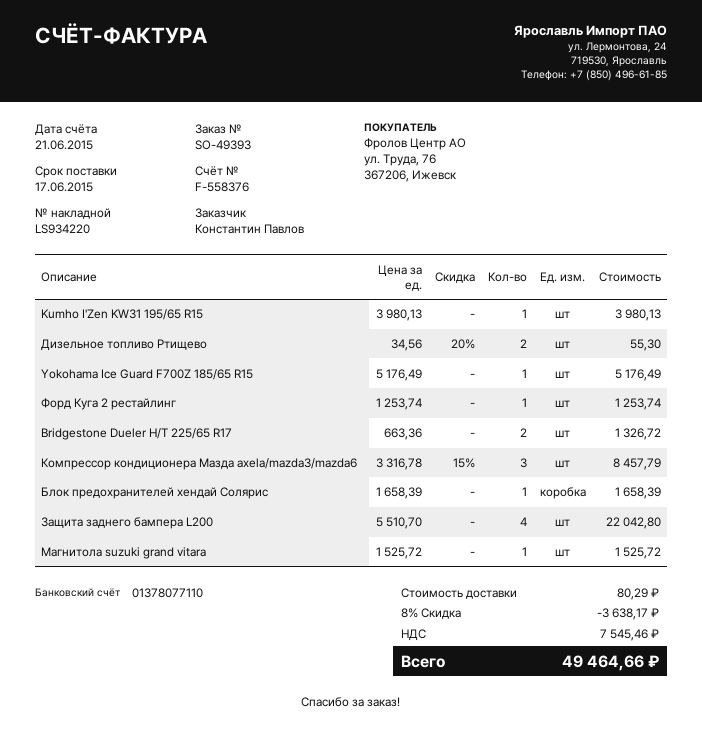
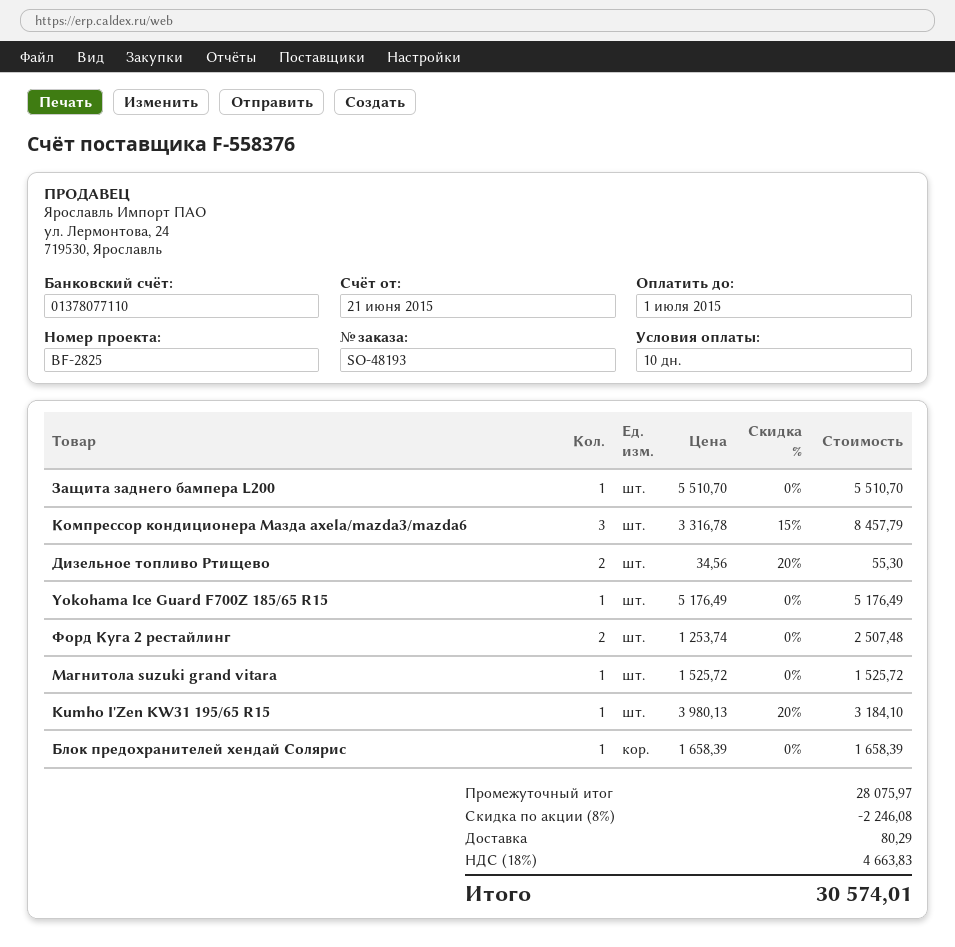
order number: SO-49393 -> SO-48193
Kumho I'Zen KW31 195/65 R15: 1 x 3980.13 = 3980.13 -> 1 x 3980.13 - 20% = 3184.10
Форд Куга 2 рестайлинг: 1 x 1253.74 = 1253.74 -> 2 x 1253.74 = 2507.48
Bridgestone Dueler H/T 225/65 R17: 2 x 663.36 = 1326.72 -> none
Защита заднего бампера L200: 4 x 5510.70 = 22042.80 -> 1 x 5510.70 = 5510.70
discount: 8% = 3638.17 -> 8% = 2246.08
tax: 7545.46 -> 4663.83
total: 49464.66 -> 30574.01

